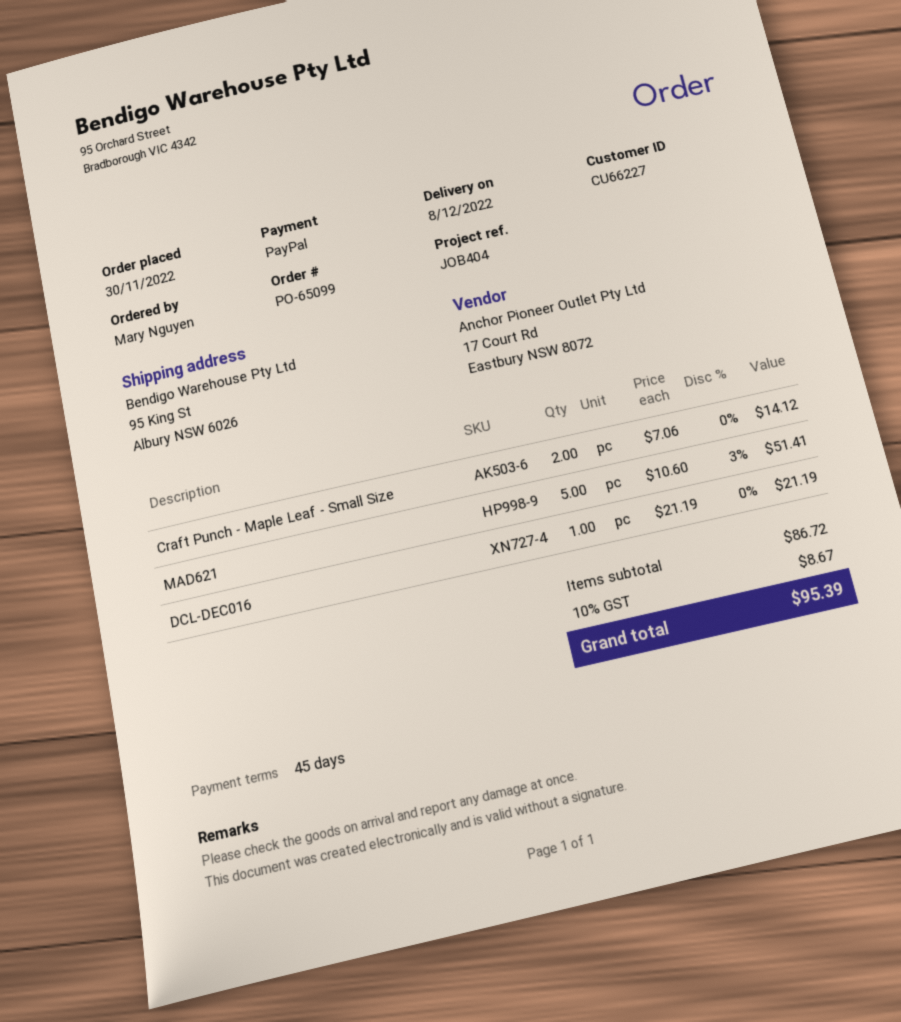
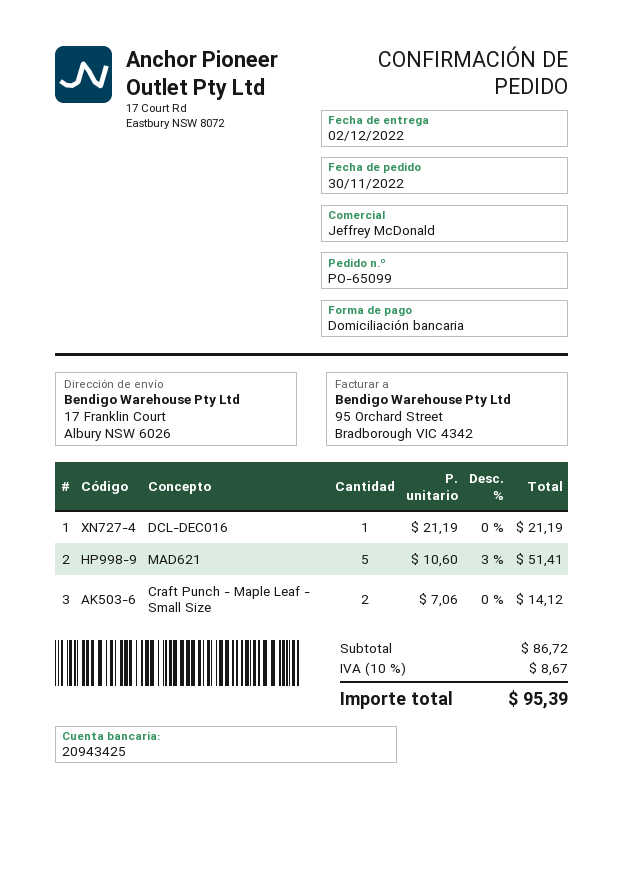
delivery date: 2022-12-08 -> 2022-12-02
payment method: PayPal -> direct debit
ship to: 95 King St, Albury NSW 6026 -> 17 Franklin Court, Albury NSW 6026

